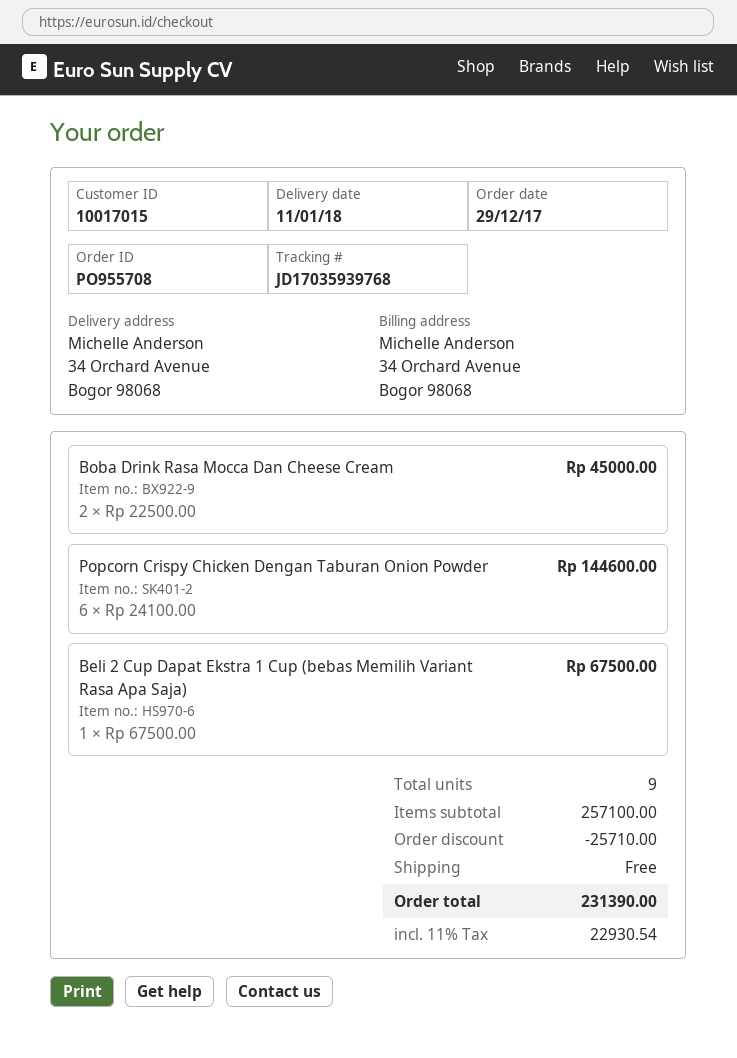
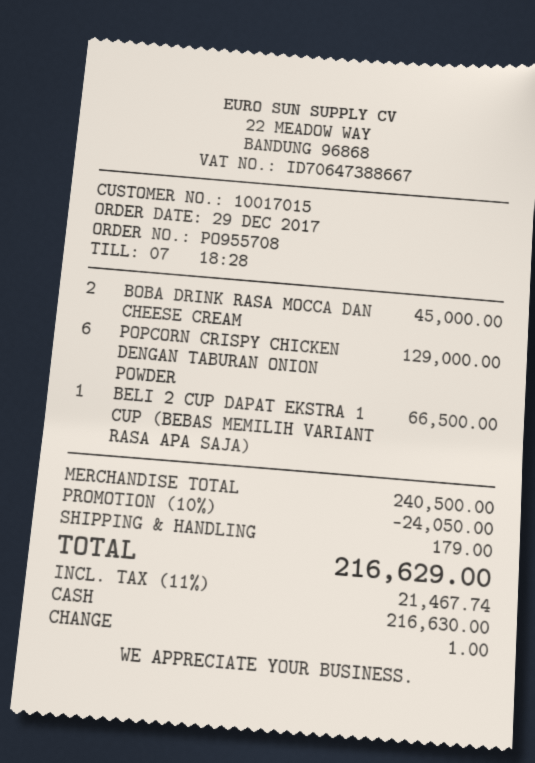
Popcorn Crispy Chicken Dengan Taburan Onion Powder: 6 for 144600.00 -> 6 for 129000.00
Beli 2 Cup Dapat Ekstra 1 Cup (bebas Memilih Variant Rasa Apa Saja): 1 for 67500.00 -> 1 for 66500.00
subtotal: 257100.00 -> 240500.00
discount: 25710.00 -> 24050.00
shipping: 0.00 -> 179.00
tax: 11% = 22930.54 -> 11% = 21467.74
total: 231390.00 -> 216629.00

